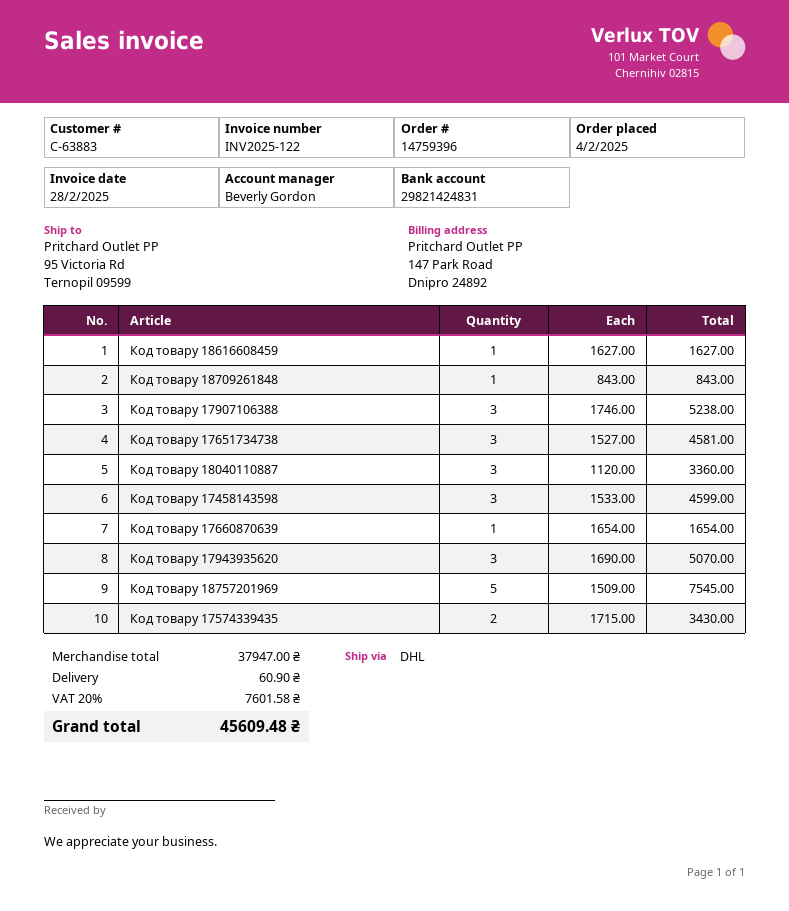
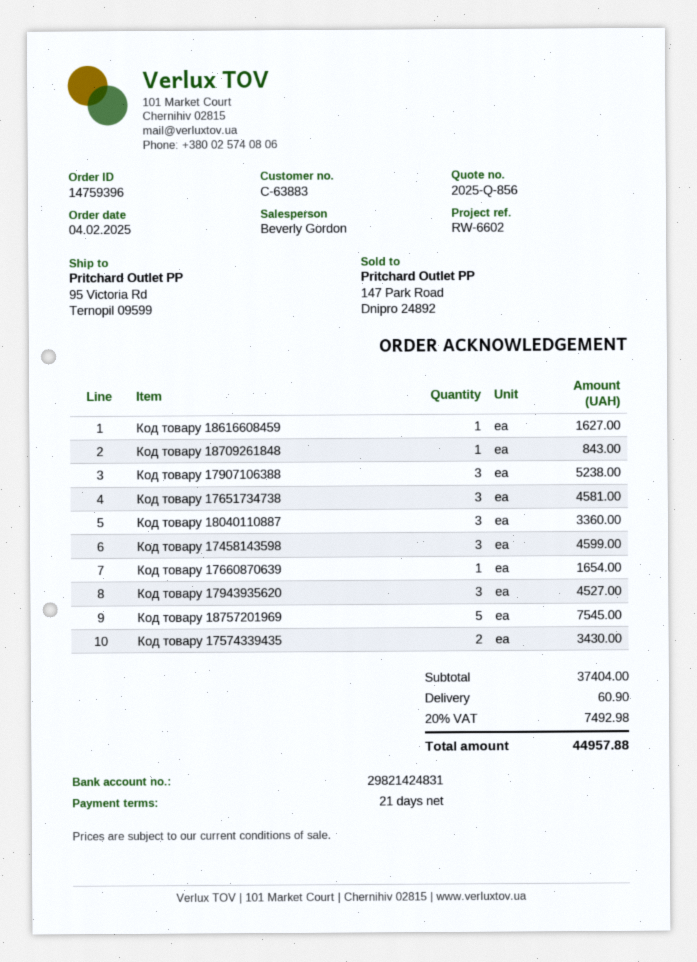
Код товару 17943935620: 3 for 5070.00 -> 3 for 4527.00
subtotal: 37947.00 -> 37404.00
tax: 20% = 7601.58 -> 20% = 7492.98
total: 45609.48 -> 44957.88

